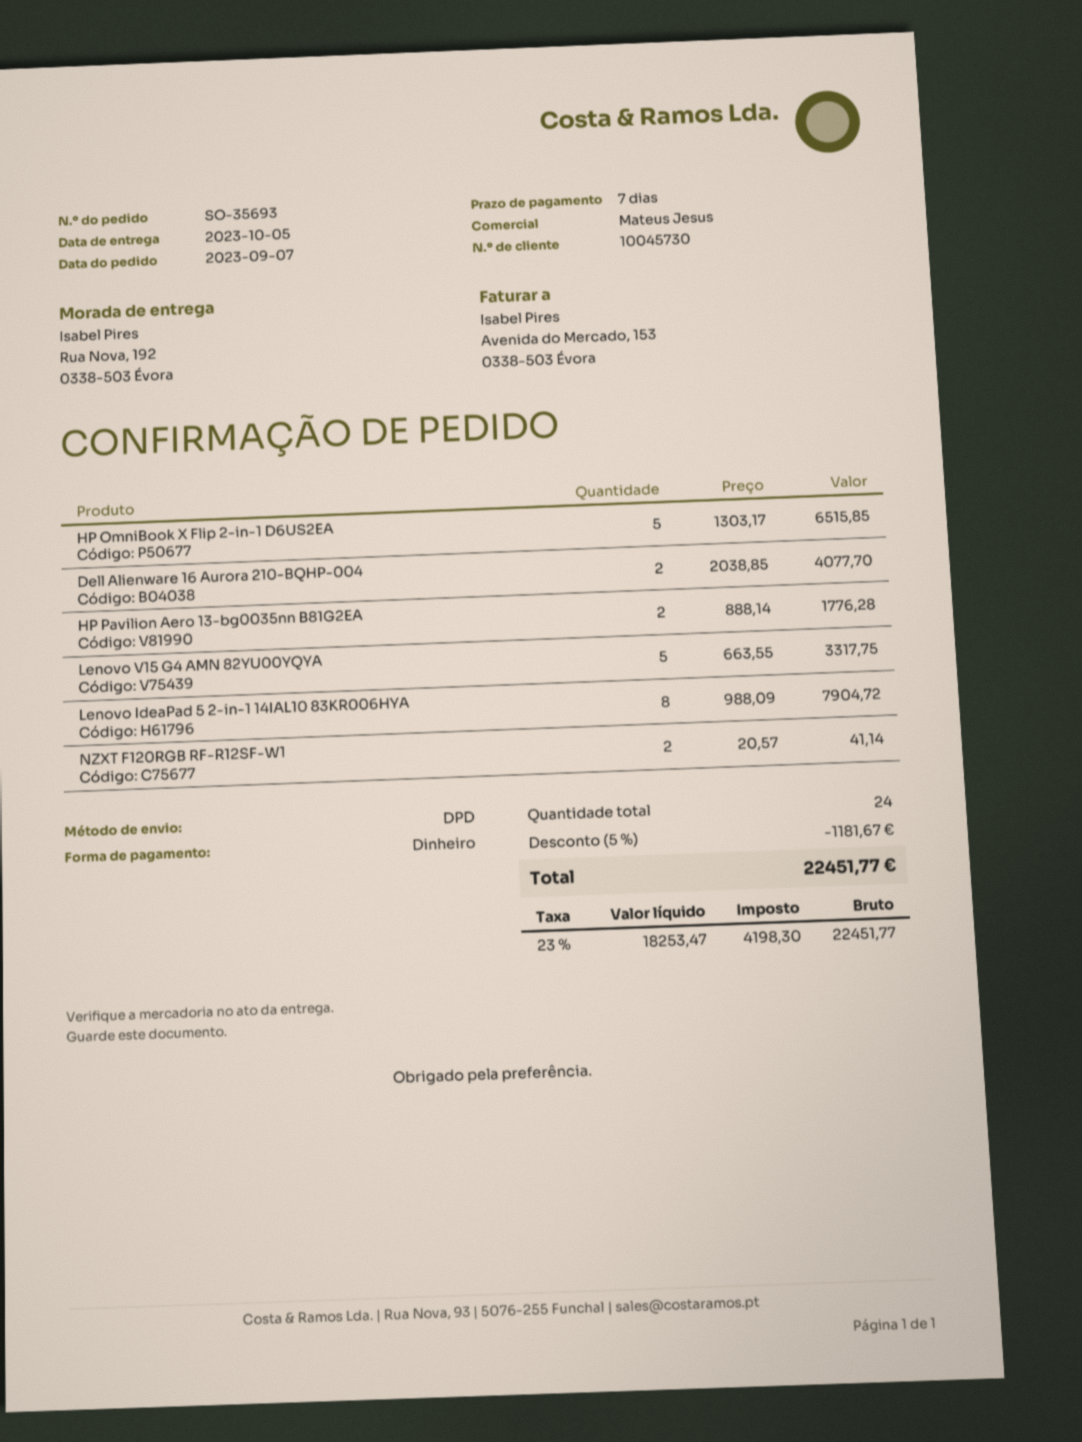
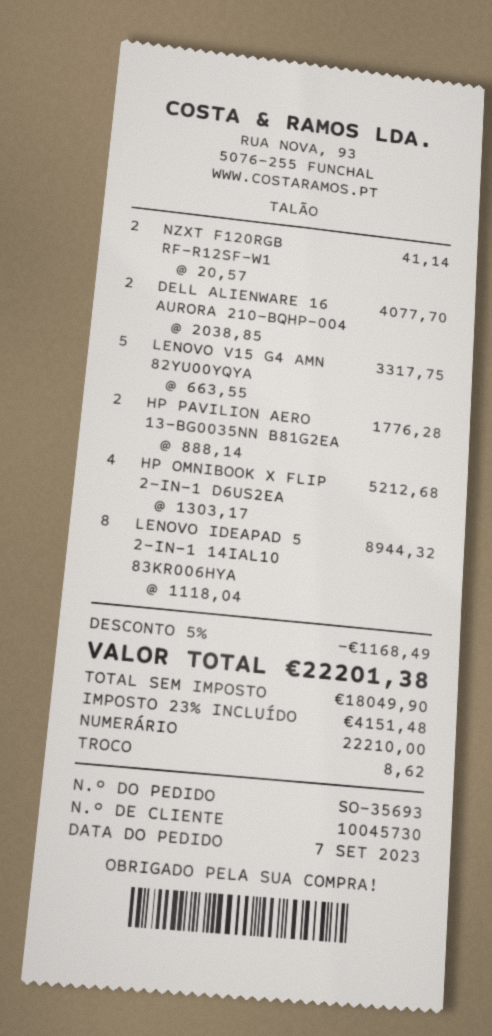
HP OmniBook X Flip 2-in-1 D6US2EA: 5 x 1303.17 = 6515.85 -> 4 x 1303.17 = 5212.68
Lenovo IdeaPad 5 2-in-1 14IAL10 83KR006HYA: 8 x 988.09 = 7904.72 -> 8 x 1118.04 = 8944.32
discount: 5% = 1181.67 -> 5% = 1168.49
net: 18253.47 -> 18049.90
tax: 23% = 4198.30 -> 23% = 4151.48
total: 22451.77 -> 22201.38

